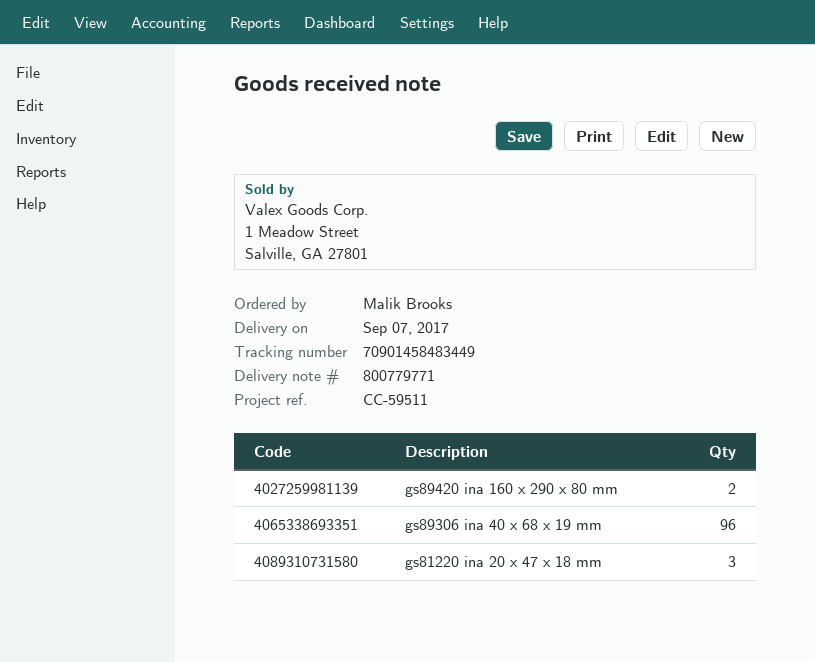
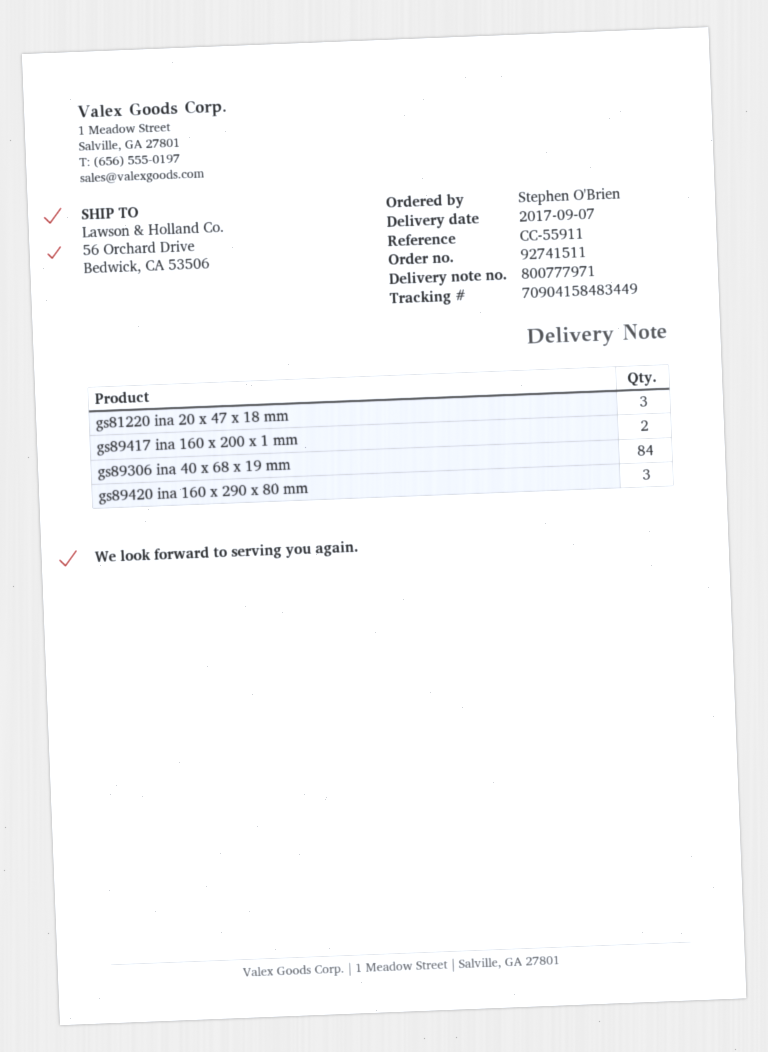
delivery note number: 800779771 -> 800777971
reference: CC-59511 -> CC-55911
ordered by: Malik Brooks -> Stephen O'Brien
tracking number: 70901458483449 -> 70904158483449
gs89420 ina 160 x 290 x 80 mm: 2 -> 3
gs89306 ina 40 x 68 x 19 mm: 96 -> 84
gs89417 ina 160 x 200 x 1 mm: none -> 2

